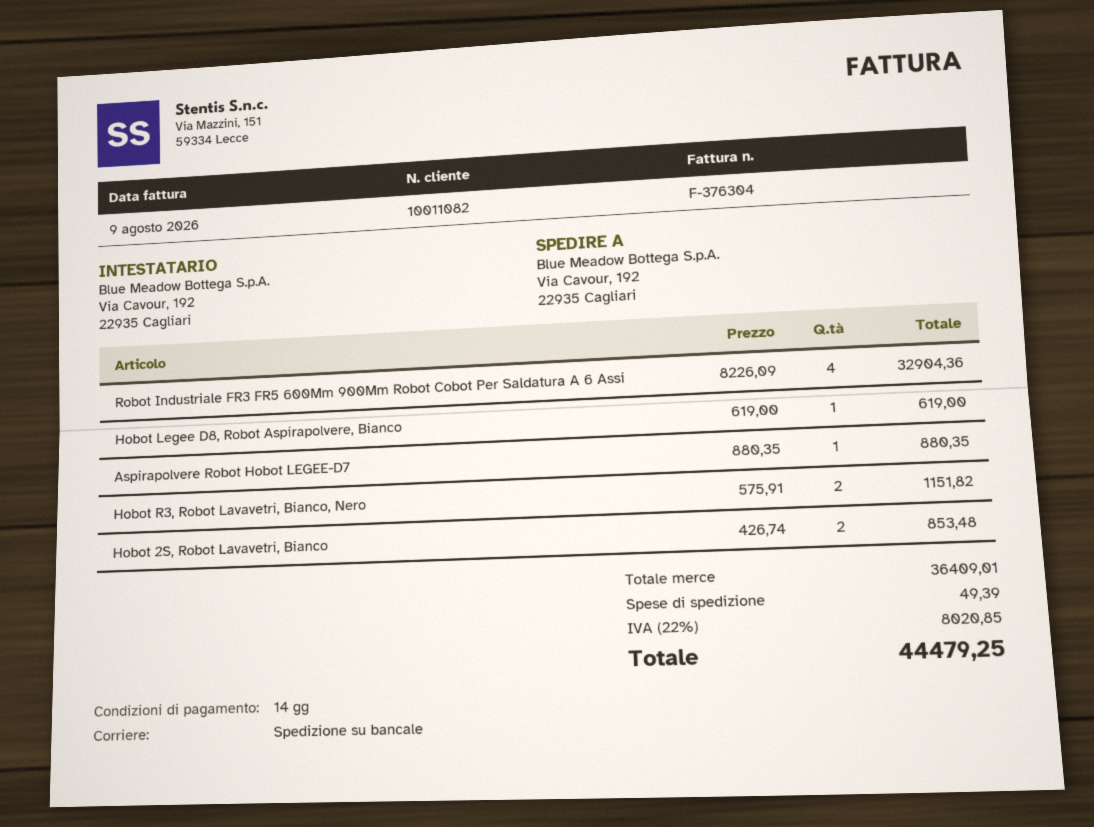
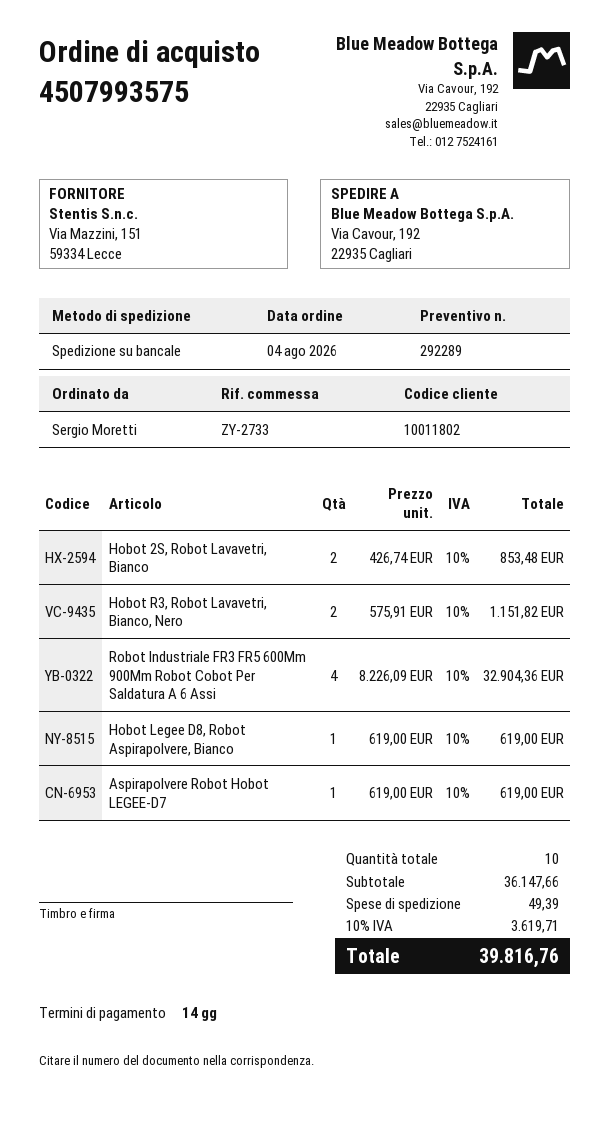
customer number: 10011082 -> 10011802
Aspirapolvere Robot Hobot LEGEE-D7: 1 x 880.35 = 880.35 -> 1 x 619.00 = 619.00
subtotal: 36409.01 -> 36147.66
tax: 22% = 8020.85 -> 10% = 3619.71
total: 44479.25 -> 39816.76

